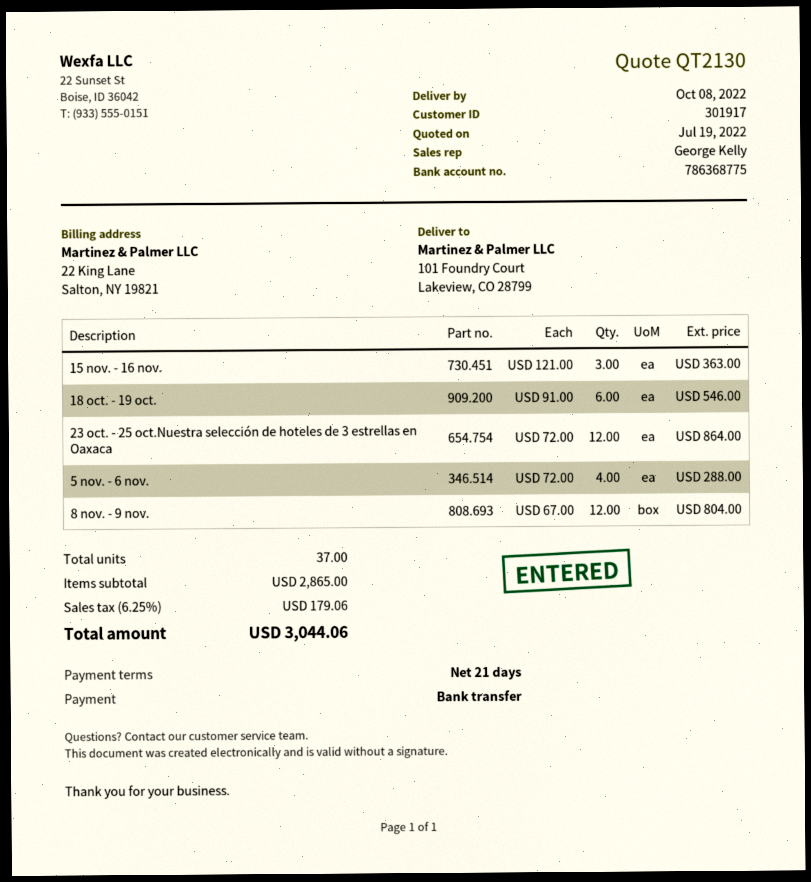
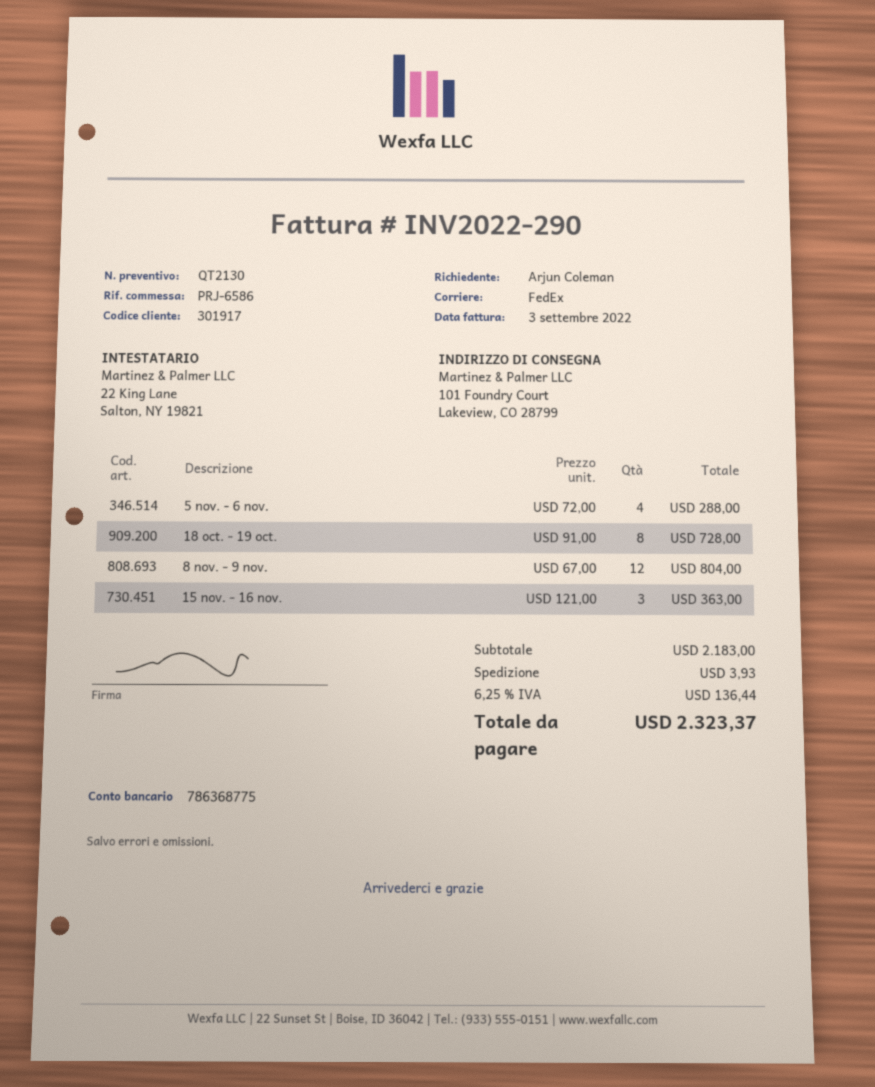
18 oct. - 19 oct.: 6 x 91.00 = 546.00 -> 8 x 91.00 = 728.00
23 oct. - 25 oct.Nuestra selección de hoteles de 3 estrellas en Oaxaca: 12 x 72.00 = 864.00 -> none
subtotal: 2865.00 -> 2183.00
shipping: none -> 3.93
tax: 6.25% = 179.06 -> 6.25% = 136.44
total: 3044.06 -> 2323.37

